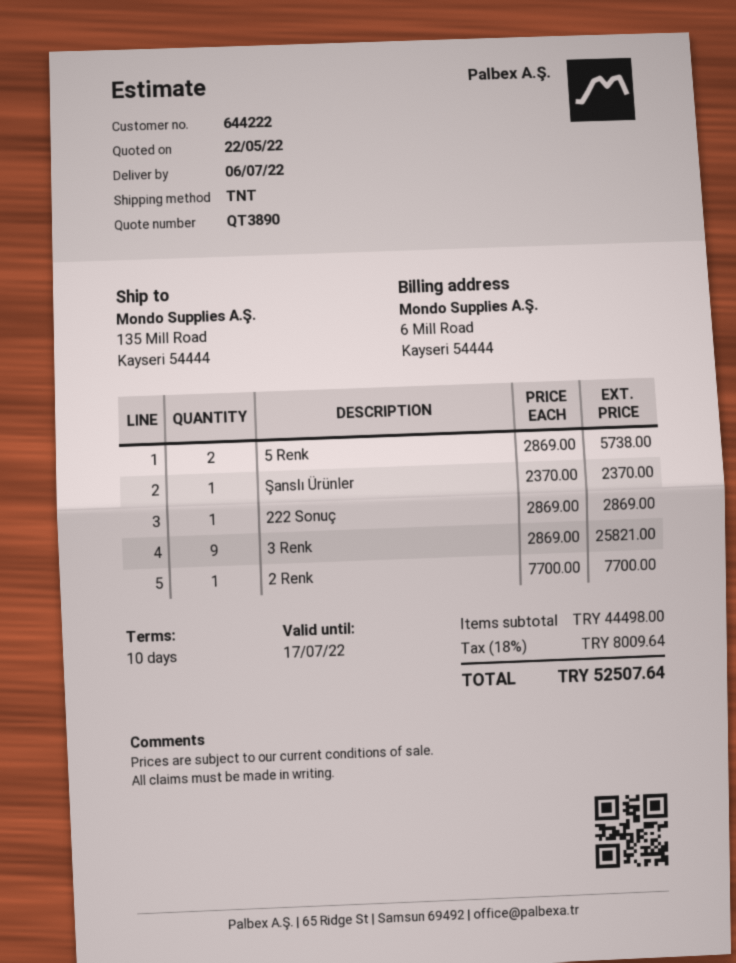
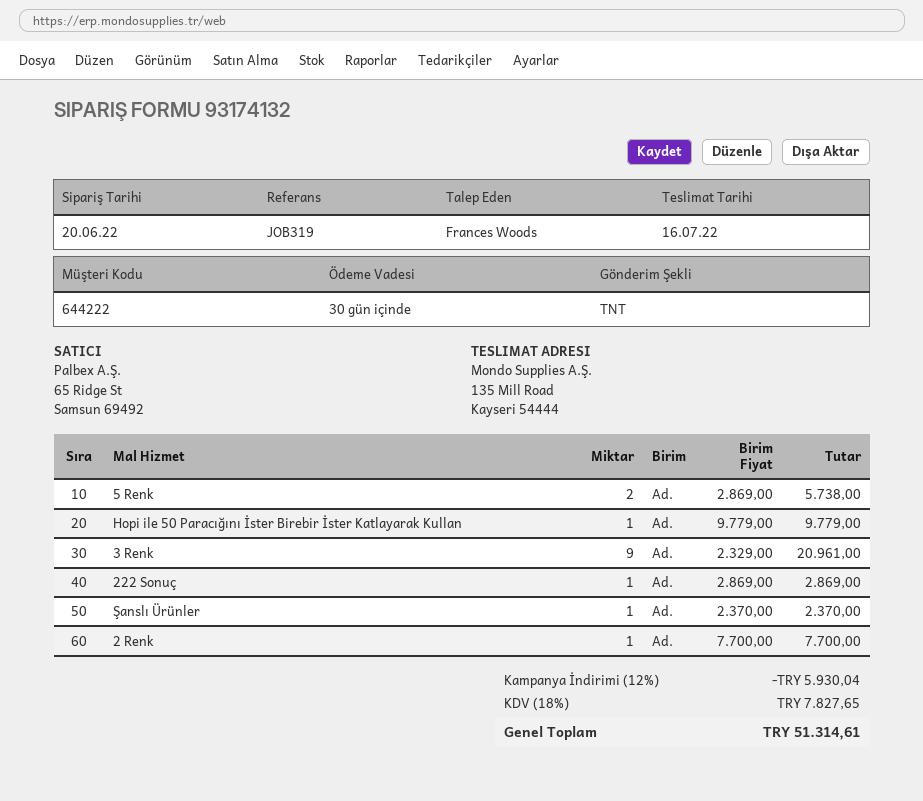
delivery date: 2022-07-06 -> 2022-07-16
payment terms: 10 days -> 30 days
3 Renk: 9 x 2869.00 = 25821.00 -> 9 x 2329.00 = 20961.00
Hopi ile 50 Paracığını İster Birebir İster Katlayarak Kullan: none -> 1 x 9779.00 = 9779.00
discount: none -> 12% = 5930.04
tax: 18% = 8009.64 -> 18% = 7827.65
total: 52507.64 -> 51314.61

